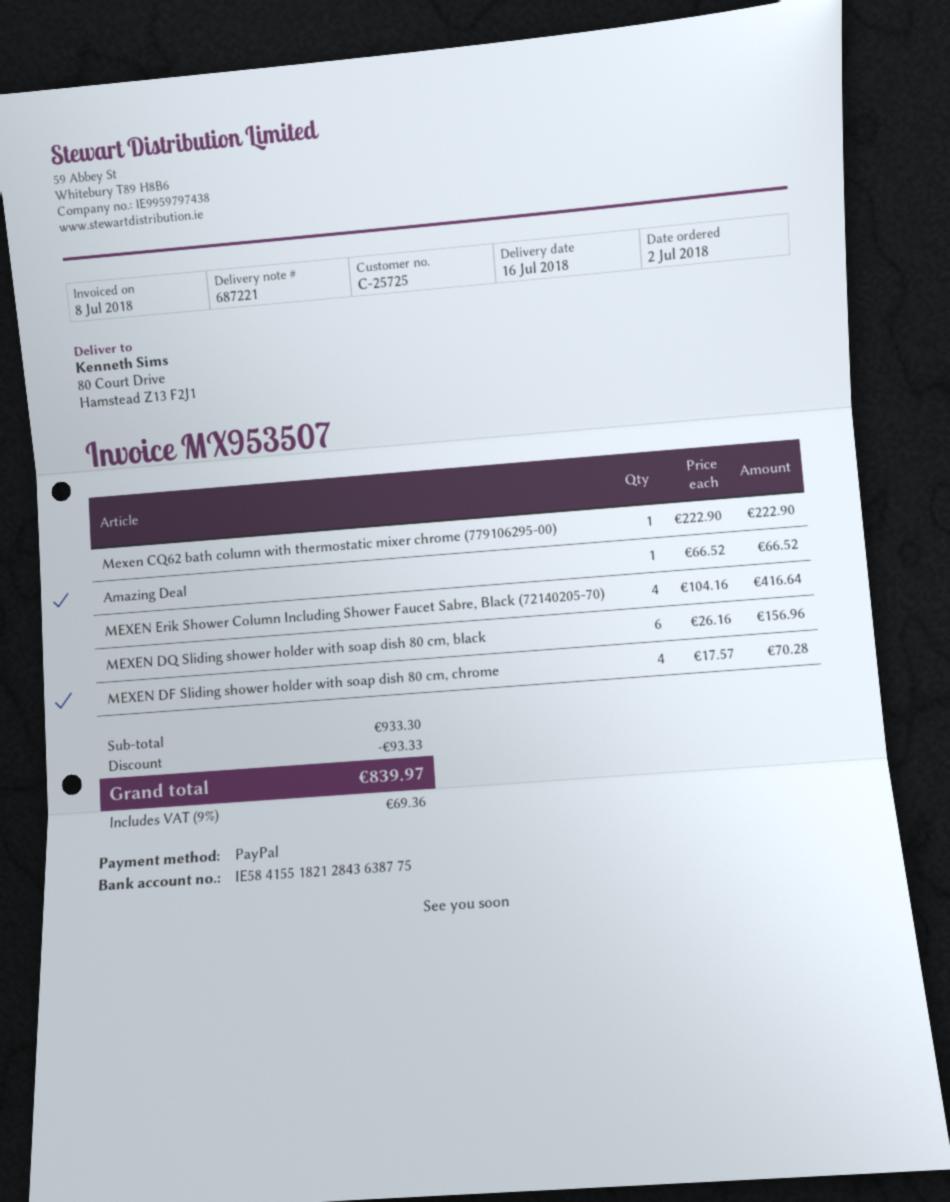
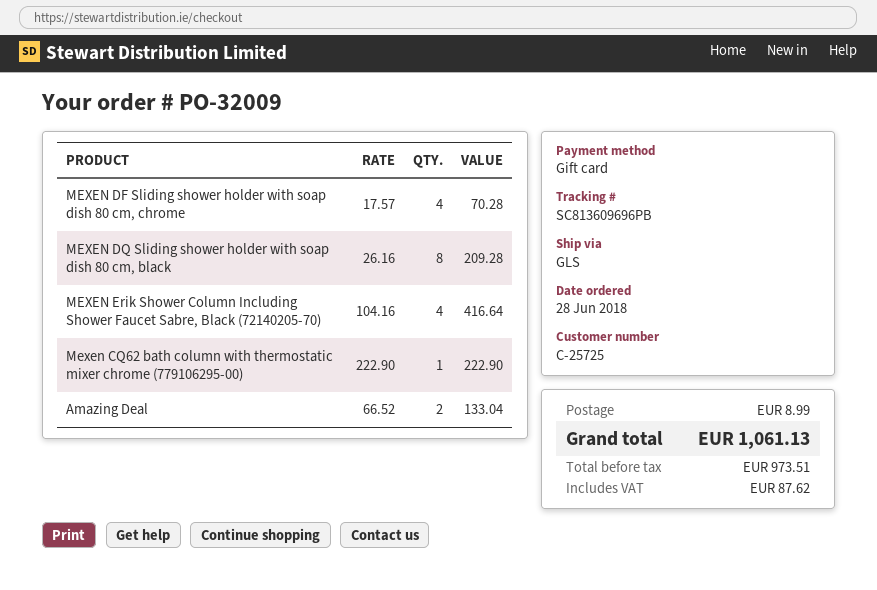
order date: 2018-07-02 -> 2018-06-28
payment method: PayPal -> gift card
Amazing Deal: 1 x 66.52 = 66.52 -> 2 x 66.52 = 133.04
MEXEN DQ Sliding shower holder with soap dish 80 cm, black: 6 x 26.16 = 156.96 -> 8 x 26.16 = 209.28
discount: 93.33 -> none
shipping: none -> 8.99
tax: 69.36 -> 87.62
total: 839.97 -> 1061.13

